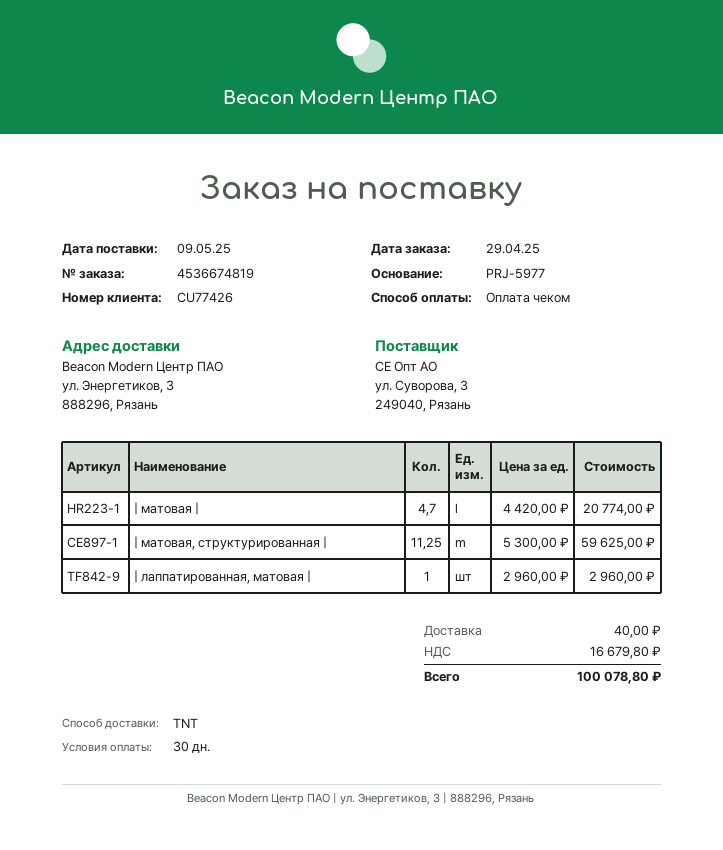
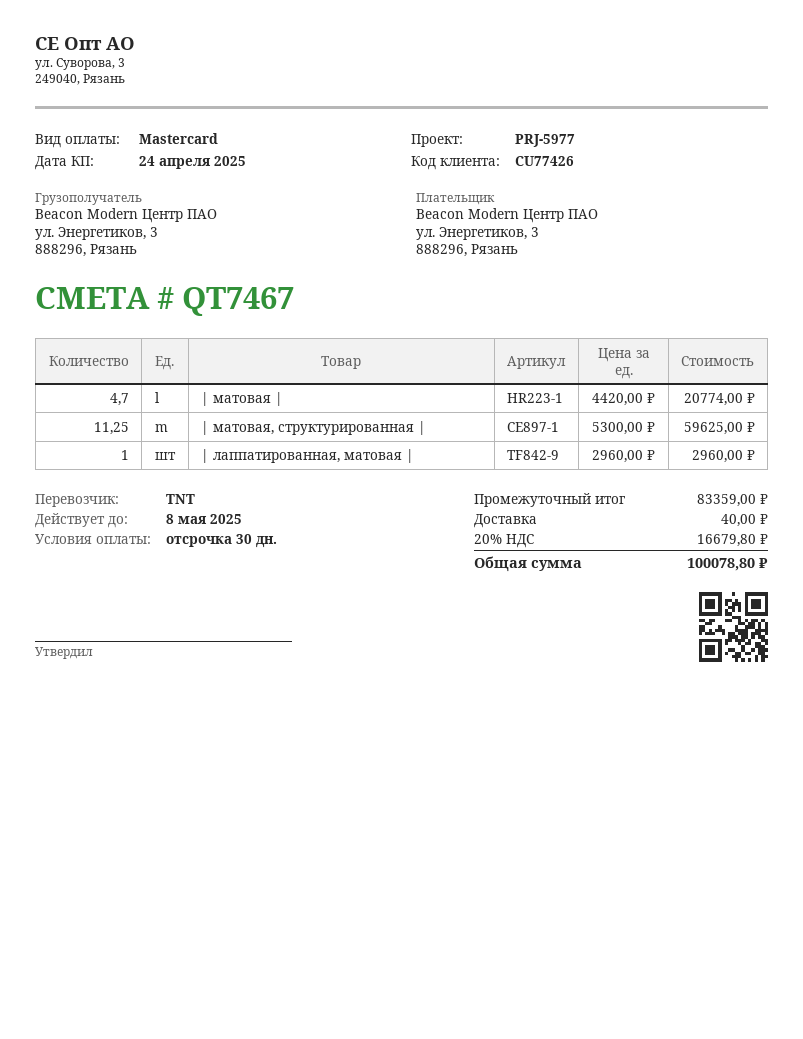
payment method: cheque -> Mastercard

